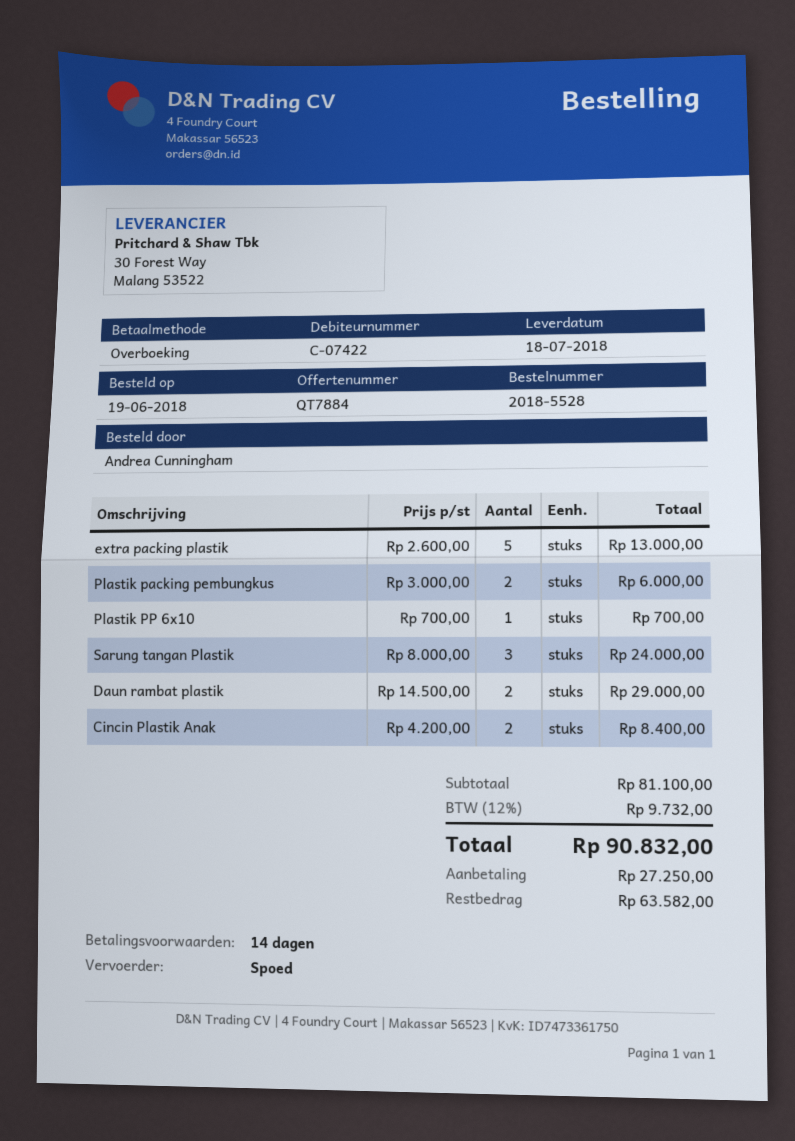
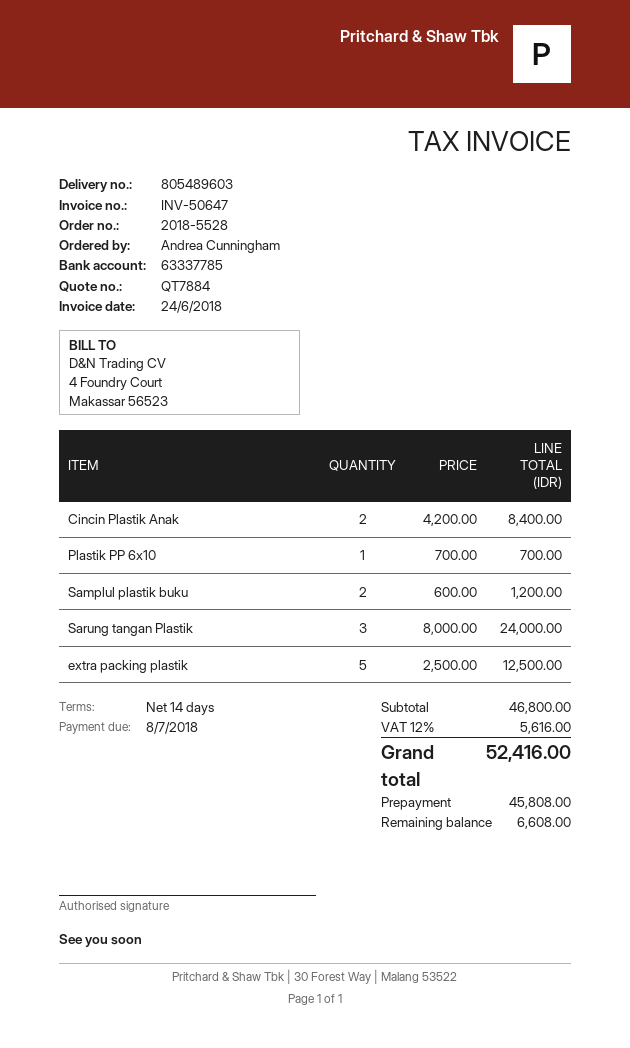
extra packing plastik: 5 x 2600.00 = 13000.00 -> 5 x 2500.00 = 12500.00
Plastik packing pembungkus: 2 x 3000.00 = 6000.00 -> none
Daun rambat plastik: 2 x 14500.00 = 29000.00 -> none
Samplul plastik buku: none -> 2 x 600.00 = 1200.00
subtotal: 81100.00 -> 46800.00
tax: 12% = 9732.00 -> 12% = 5616.00
total: 90832.00 -> 52416.00
deposit: 27250.00 -> 45808.00
balance: 63582.00 -> 6608.00

